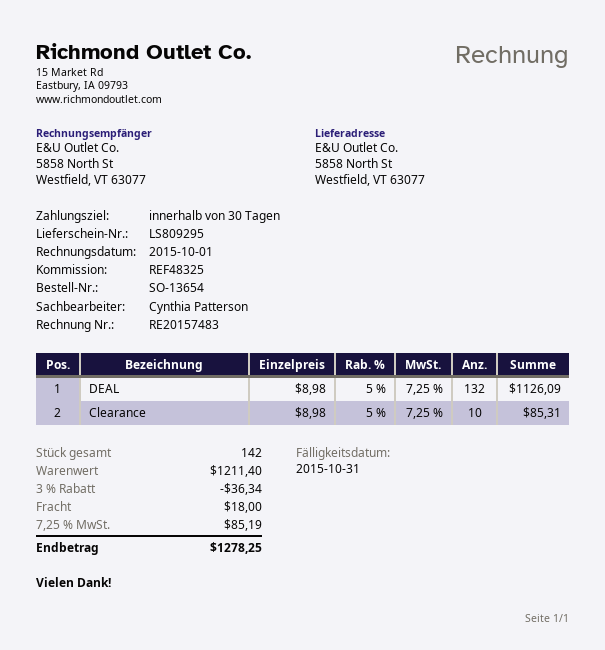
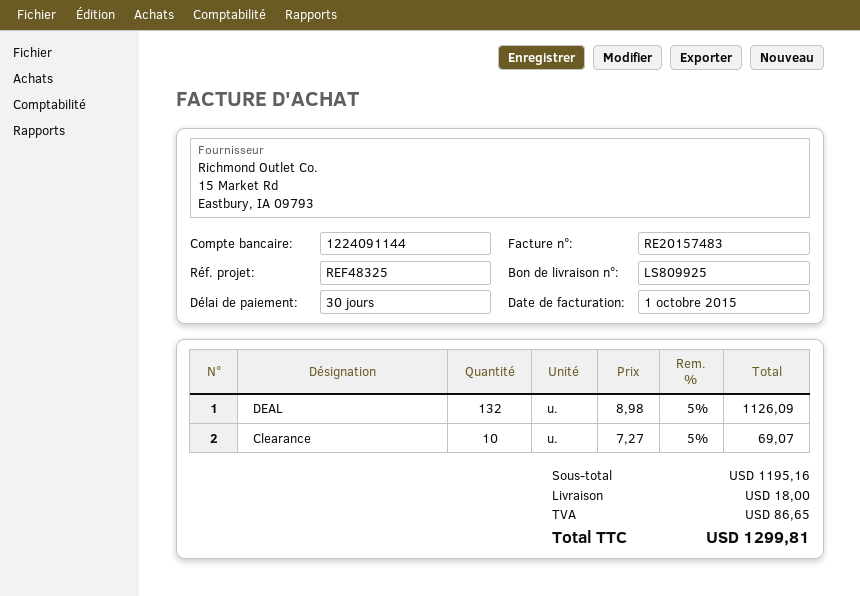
delivery note number: LS809295 -> LS809925
Clearance: 10 x 8.98 - 5% = 85.31 -> 10 x 7.27 - 5% = 69.07
subtotal: 1211.40 -> 1195.16
discount: 3% = 36.34 -> none
tax: 85.19 -> 86.65
total: 1278.25 -> 1299.81

